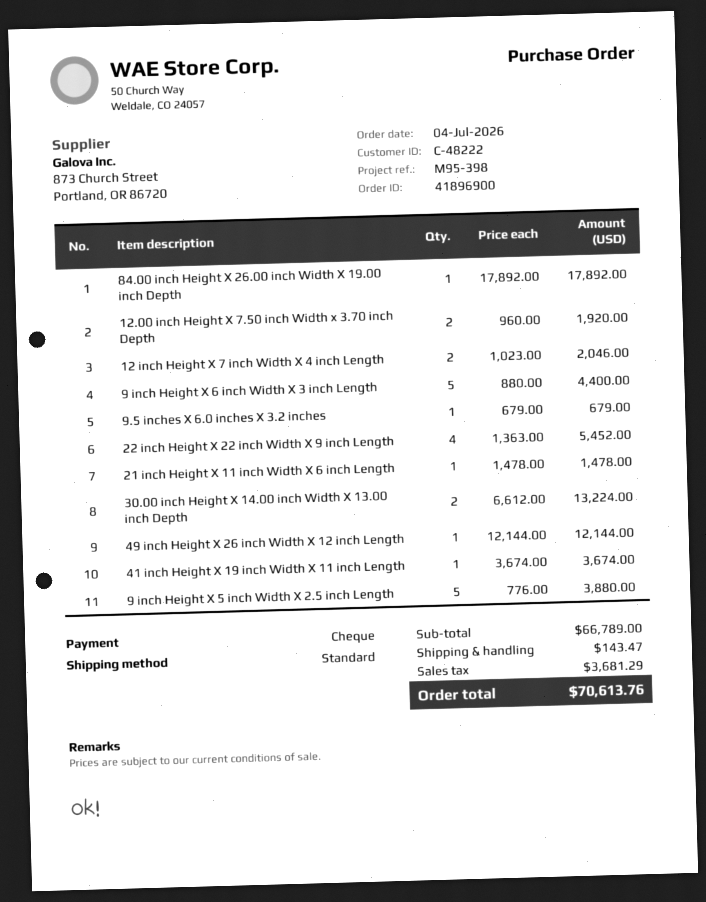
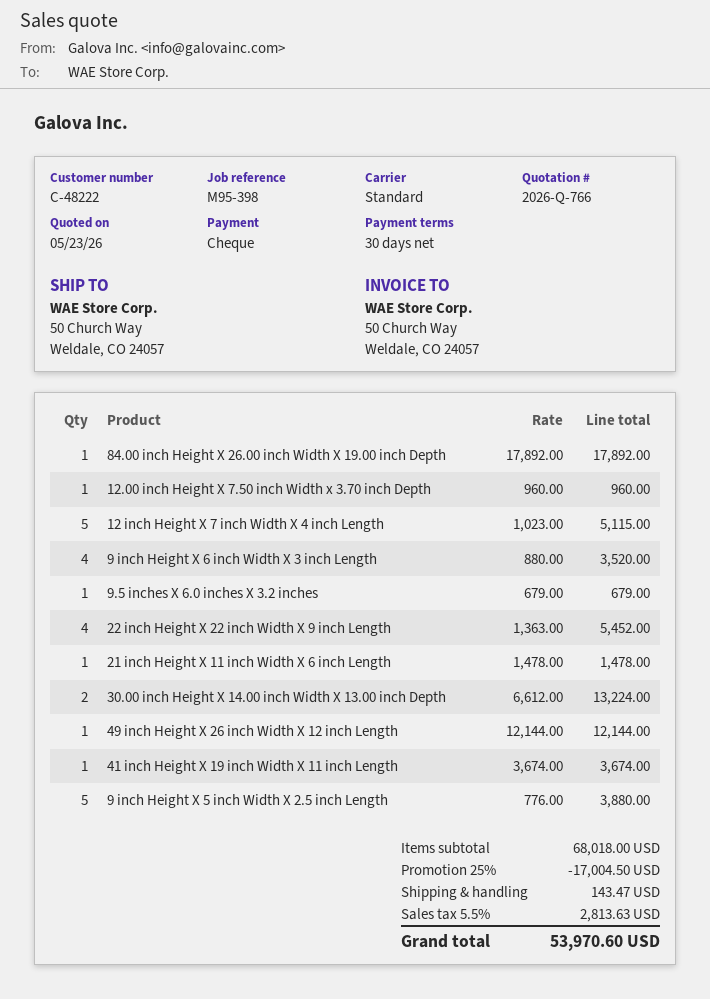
12.00 inch Height X 7.50 inch Width x 3.70 inch Depth: 2 x 960.00 = 1920.00 -> 1 x 960.00 = 960.00
12 inch Height X 7 inch Width X 4 inch Length: 2 x 1023.00 = 2046.00 -> 5 x 1023.00 = 5115.00
9 inch Height X 6 inch Width X 3 inch Length: 5 x 880.00 = 4400.00 -> 4 x 880.00 = 3520.00
subtotal: 66789.00 -> 68018.00
discount: none -> 25% = 17004.50
tax: 3681.29 -> 2813.63
total: 70613.76 -> 53970.60

